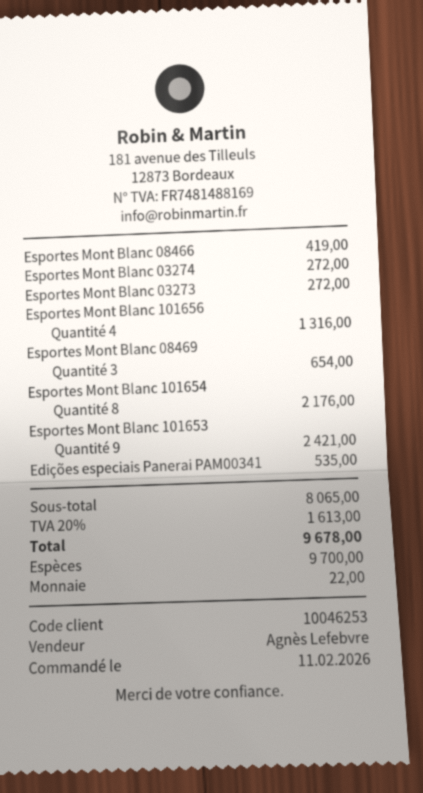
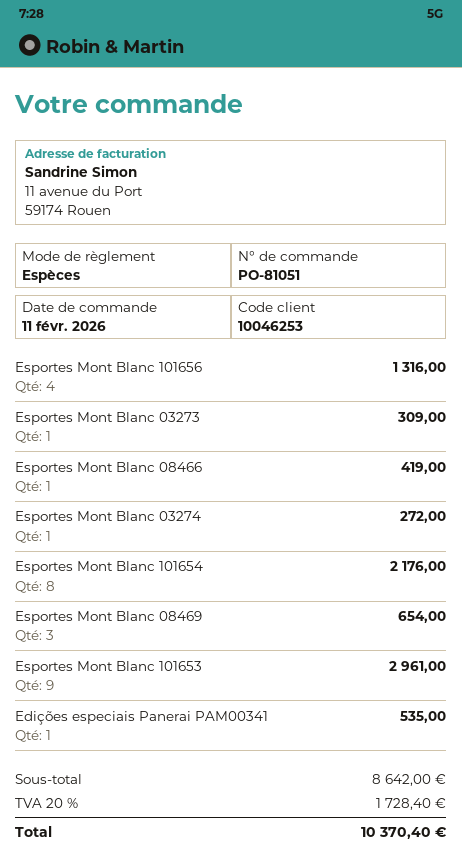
Esportes Mont Blanc 03273: 1 for 272.00 -> 1 for 309.00
Esportes Mont Blanc 101653: 9 for 2421.00 -> 9 for 2961.00
subtotal: 8065.00 -> 8642.00
tax: 20% = 1613.00 -> 20% = 1728.40
total: 9678.00 -> 10370.40

